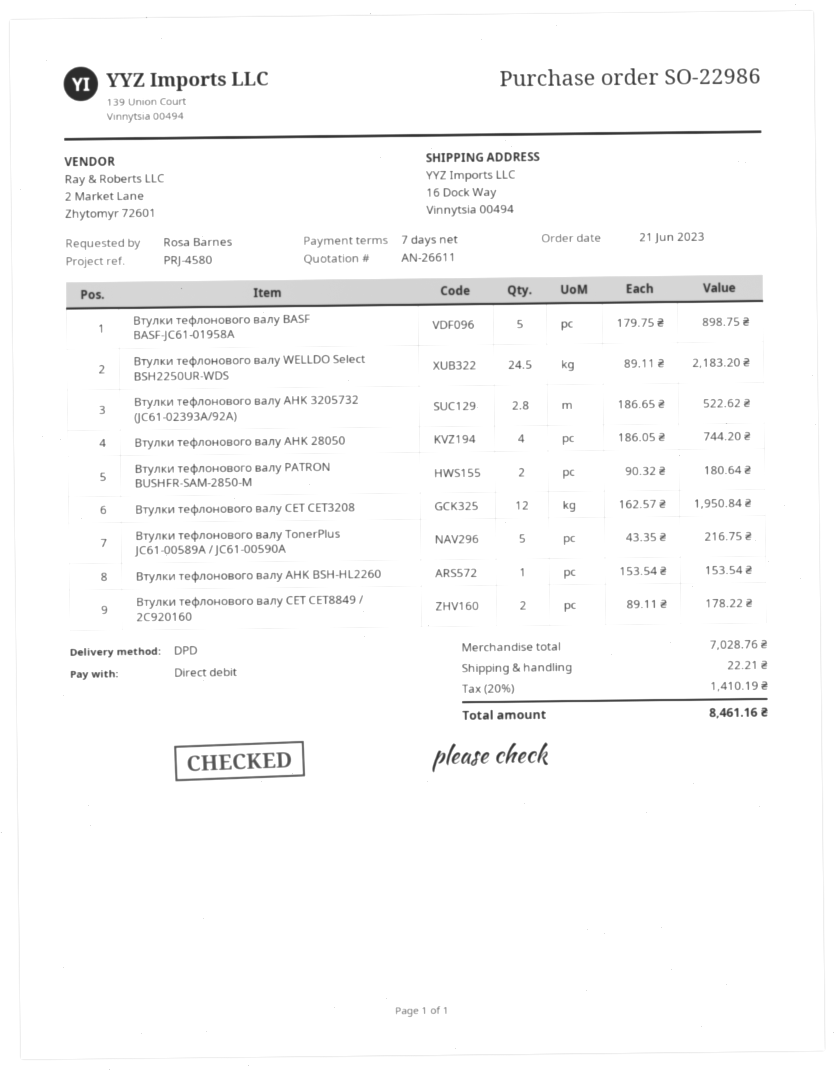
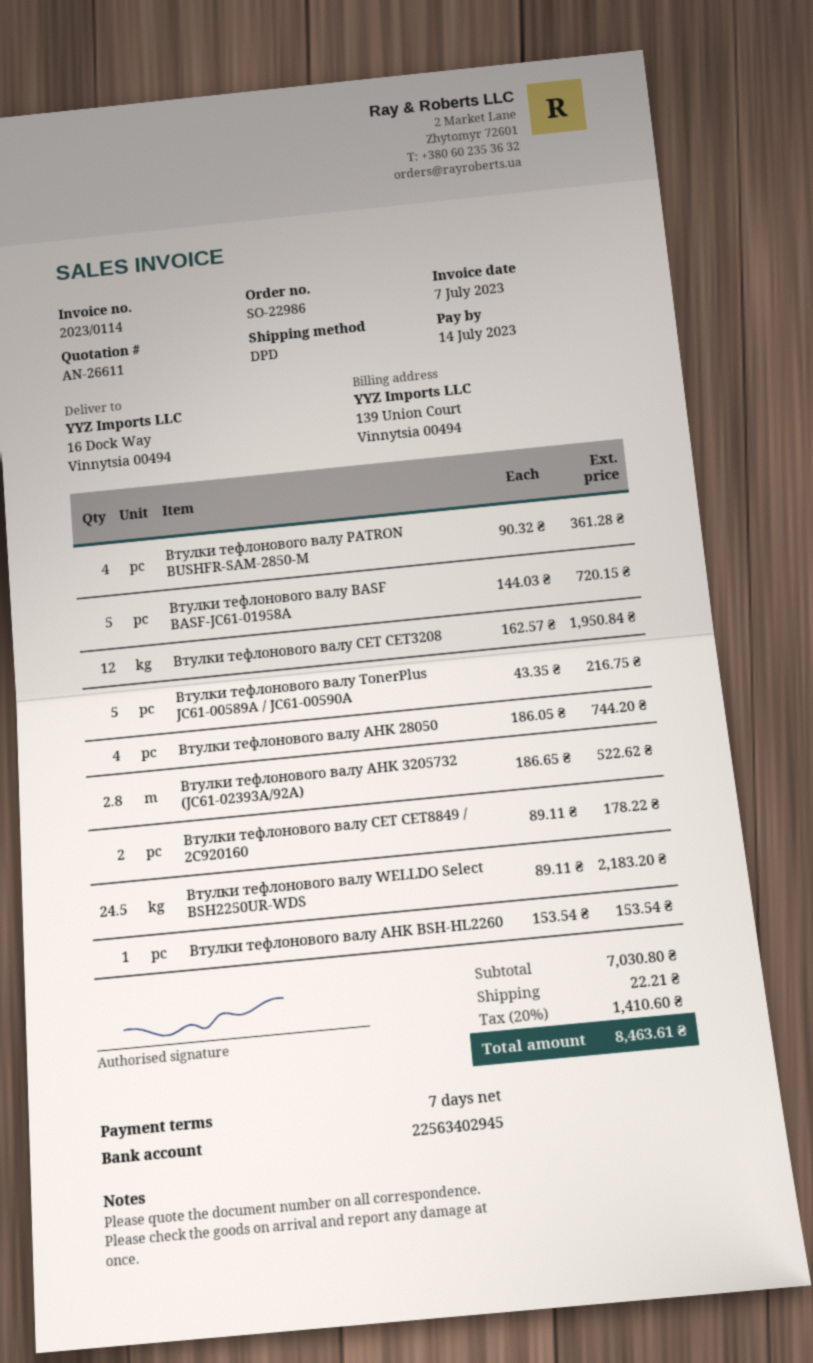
Втулки тефлонового валу BASF BASF-JC61-01958A: 5 x 179.75 = 898.75 -> 5 x 144.03 = 720.15
Втулки тефлонового валу PATRON BUSHFR-SAM-2850-M: 2 x 90.32 = 180.64 -> 4 x 90.32 = 361.28
subtotal: 7028.76 -> 7030.80
tax: 20% = 1410.19 -> 20% = 1410.60
total: 8461.16 -> 8463.61

